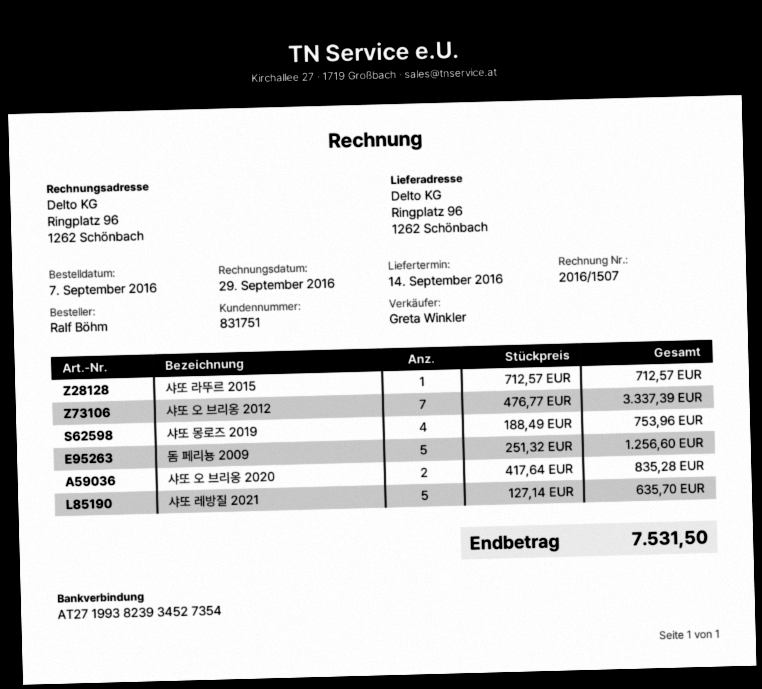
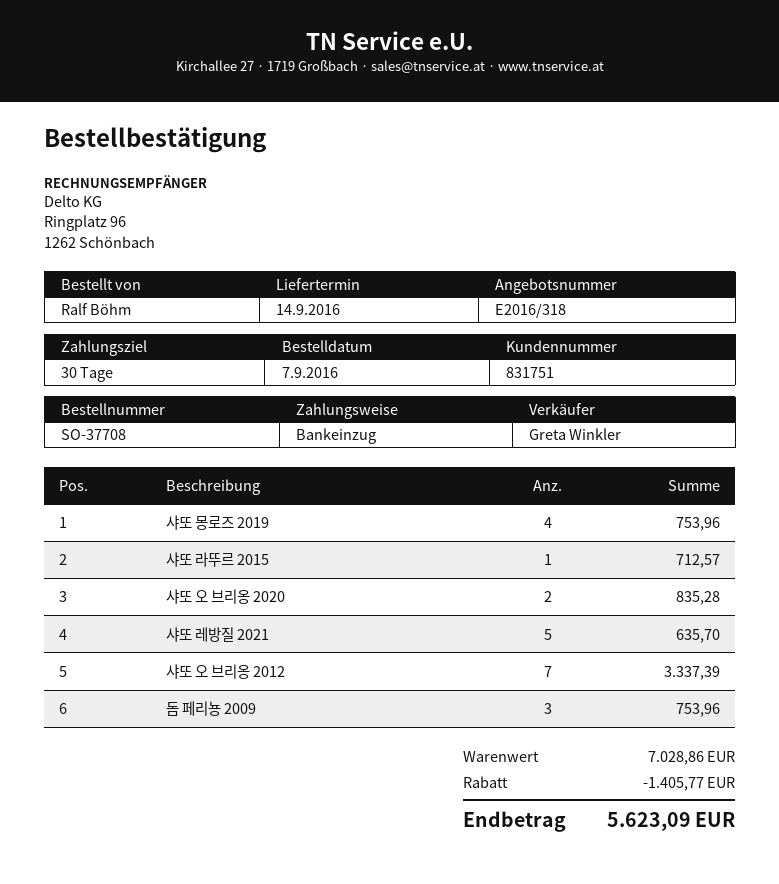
돔 페리뇽 2009: 5 for 1256.60 -> 3 for 753.96
discount: none -> 1405.77
total: 7531.50 -> 5623.09

